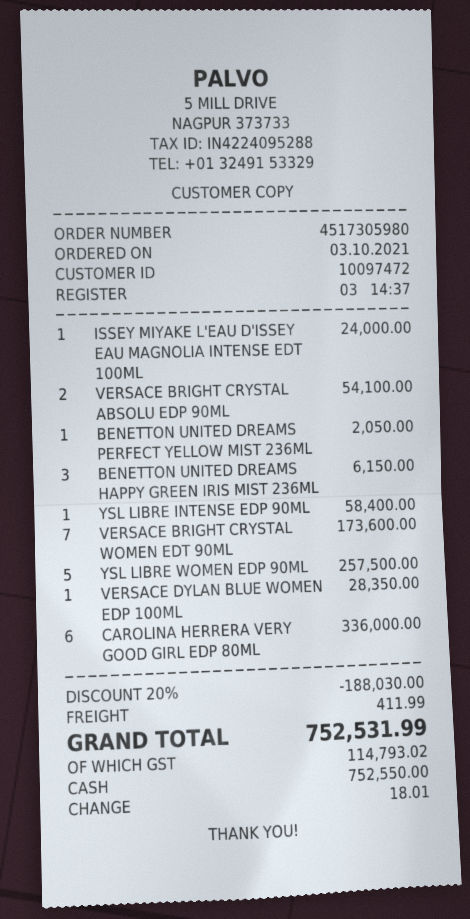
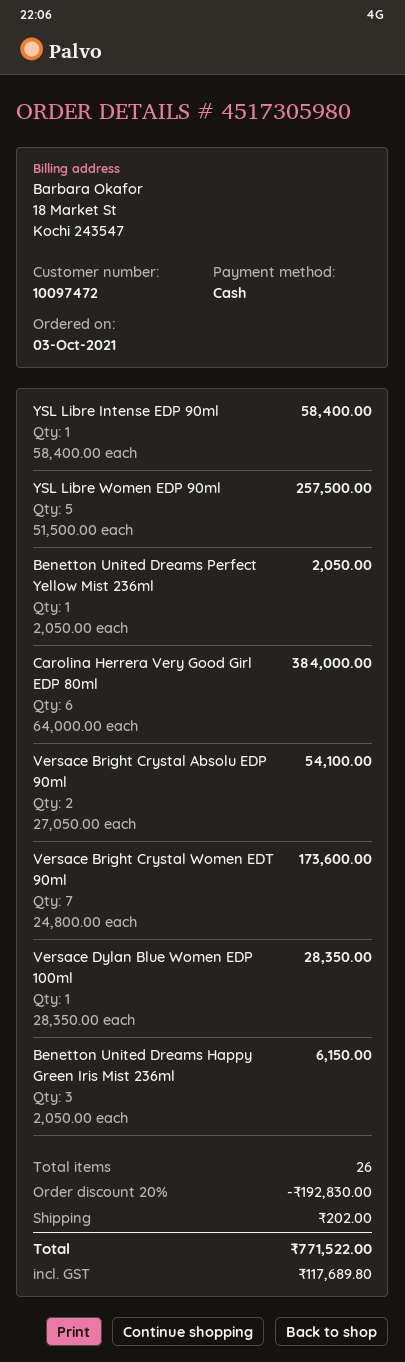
ISSEY MIYAKE L'EAU D'ISSEY EAU MAGNOLIA INTENSE EDT 100ML: 1 for 24000.00 -> none
CAROLINA HERRERA VERY GOOD GIRL EDP 80ML: 6 for 336000.00 -> 6 for 384000.00
discount: 20% = 188030.00 -> 20% = 192830.00
shipping: 411.99 -> 202.00
tax: 114793.02 -> 117689.80
total: 752531.99 -> 771522.00

